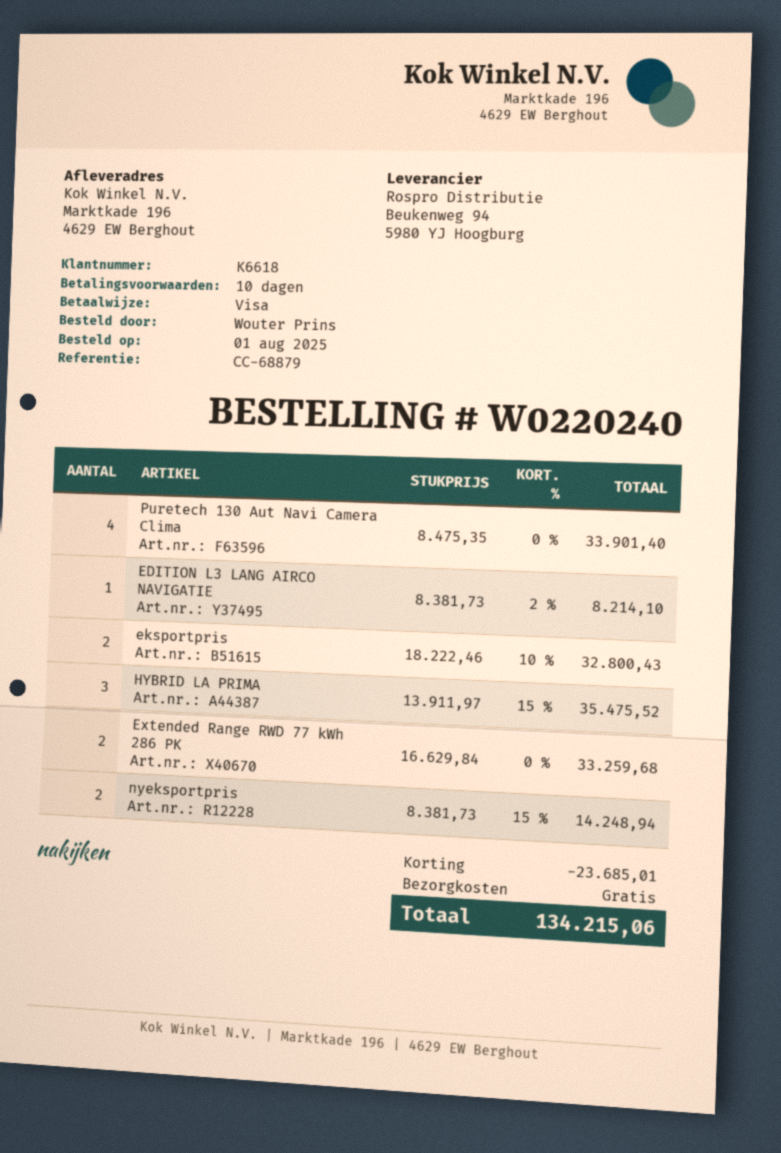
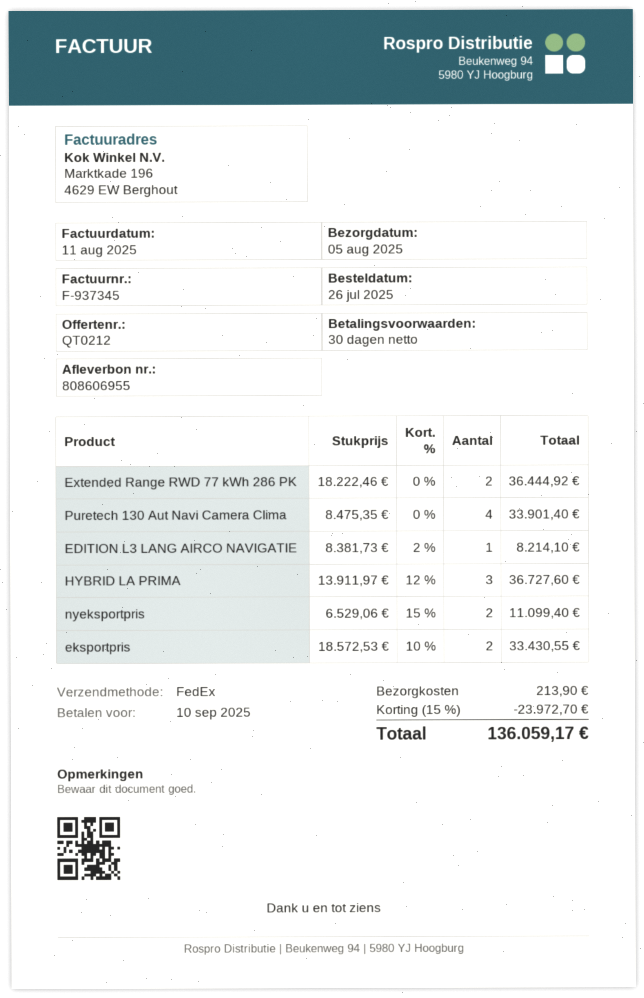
order date: 2025-08-01 -> 2025-07-26
payment terms: 10 days -> 30 days
eksportpris: 2 x 18222.46 - 10% = 32800.43 -> 2 x 18572.53 - 10% = 33430.55
HYBRID LA PRIMA: 3 x 13911.97 - 15% = 35475.52 -> 3 x 13911.97 - 12% = 36727.60
Extended Range RWD 77 kWh 286 PK: 2 x 16629.84 = 33259.68 -> 2 x 18222.46 = 36444.92
nyeksportpris: 2 x 8381.73 - 15% = 14248.94 -> 2 x 6529.06 - 15% = 11099.40
discount: 23685.01 -> 23972.70
shipping: 0.00 -> 213.90
total: 134215.06 -> 136059.17

